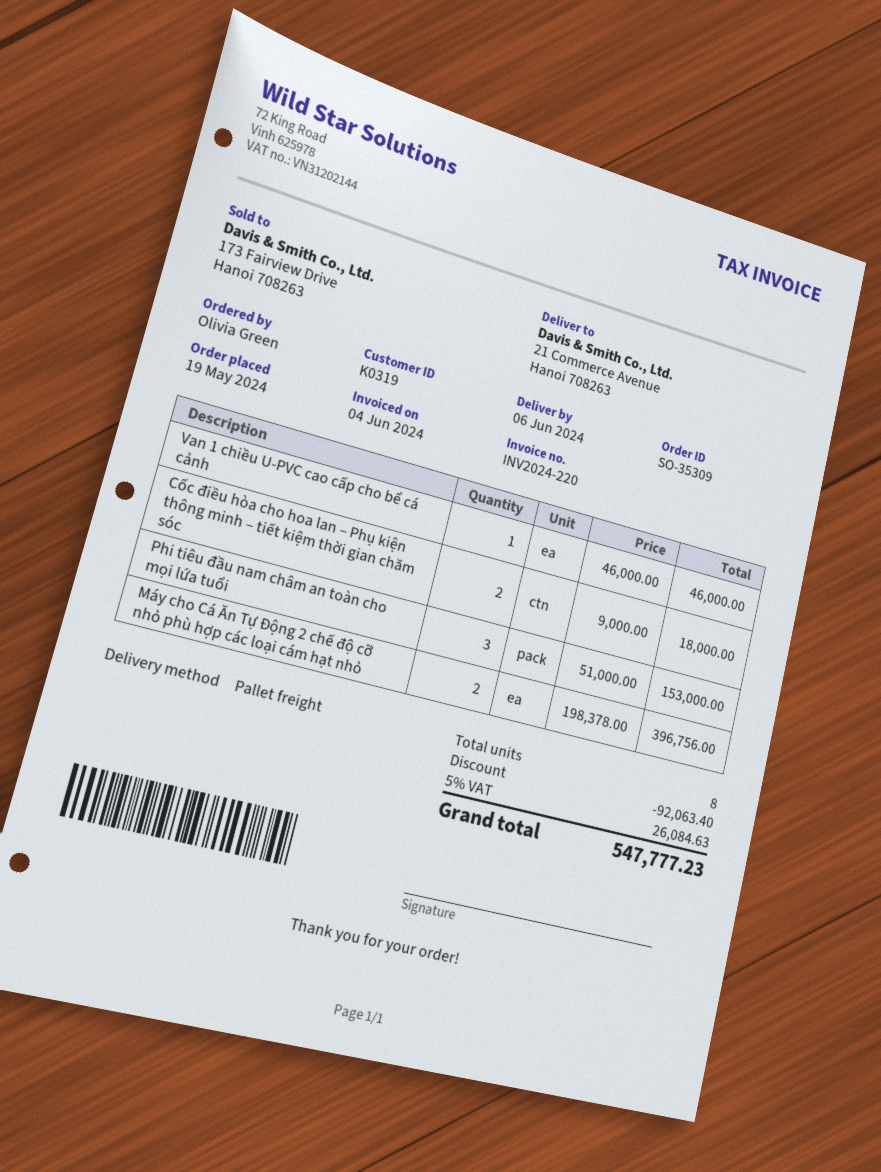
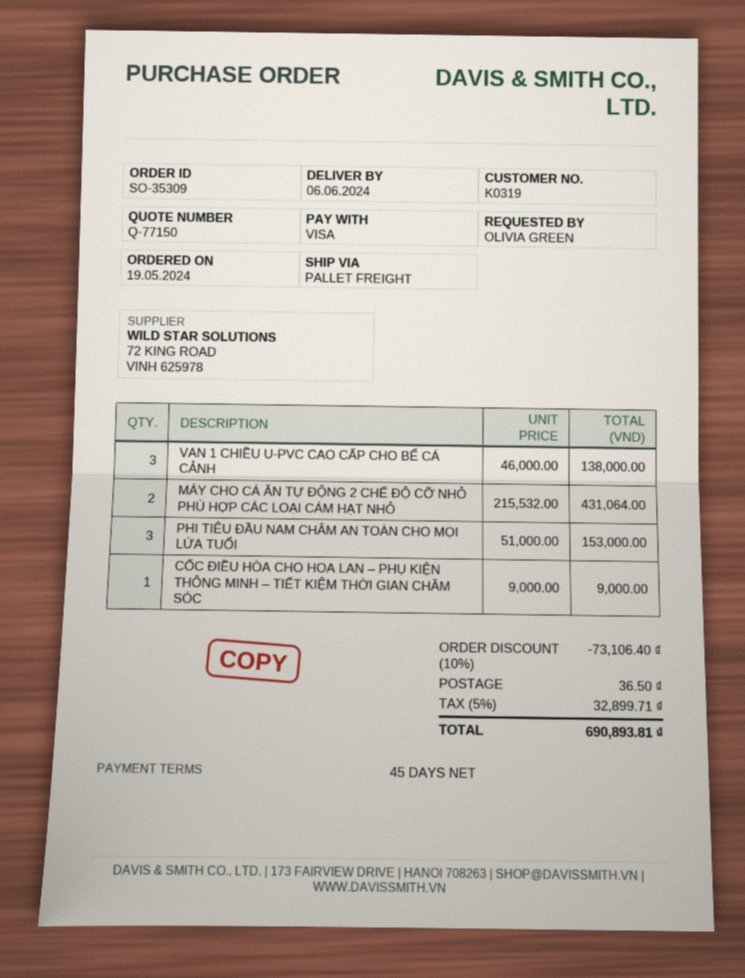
Van 1 chiều U-PVC cao cấp cho bể cá cảnh: 1 x 46000.00 = 46000.00 -> 3 x 46000.00 = 138000.00
Cốc điều hòa cho hoa lan – Phụ kiện thông minh – tiết kiệm thời gian chăm sóc: 2 x 9000.00 = 18000.00 -> 1 x 9000.00 = 9000.00
Máy cho Cá Ăn Tự Động 2 chế độ cỡ nhỏ phù hợp các loại cám hạt nhỏ: 2 x 198378.00 = 396756.00 -> 2 x 215532.00 = 431064.00
discount: 92063.40 -> 73106.40
shipping: none -> 36.50
tax: 5% = 26084.63 -> 5% = 32899.71
total: 547777.23 -> 690893.81

